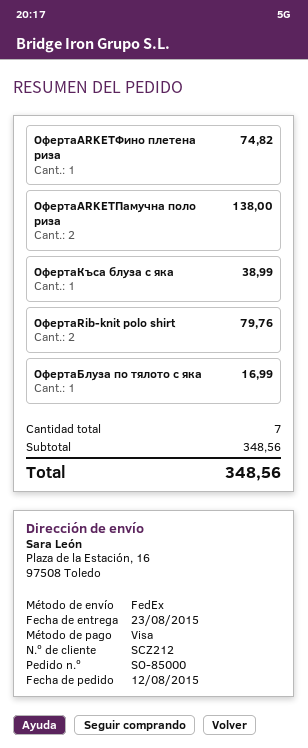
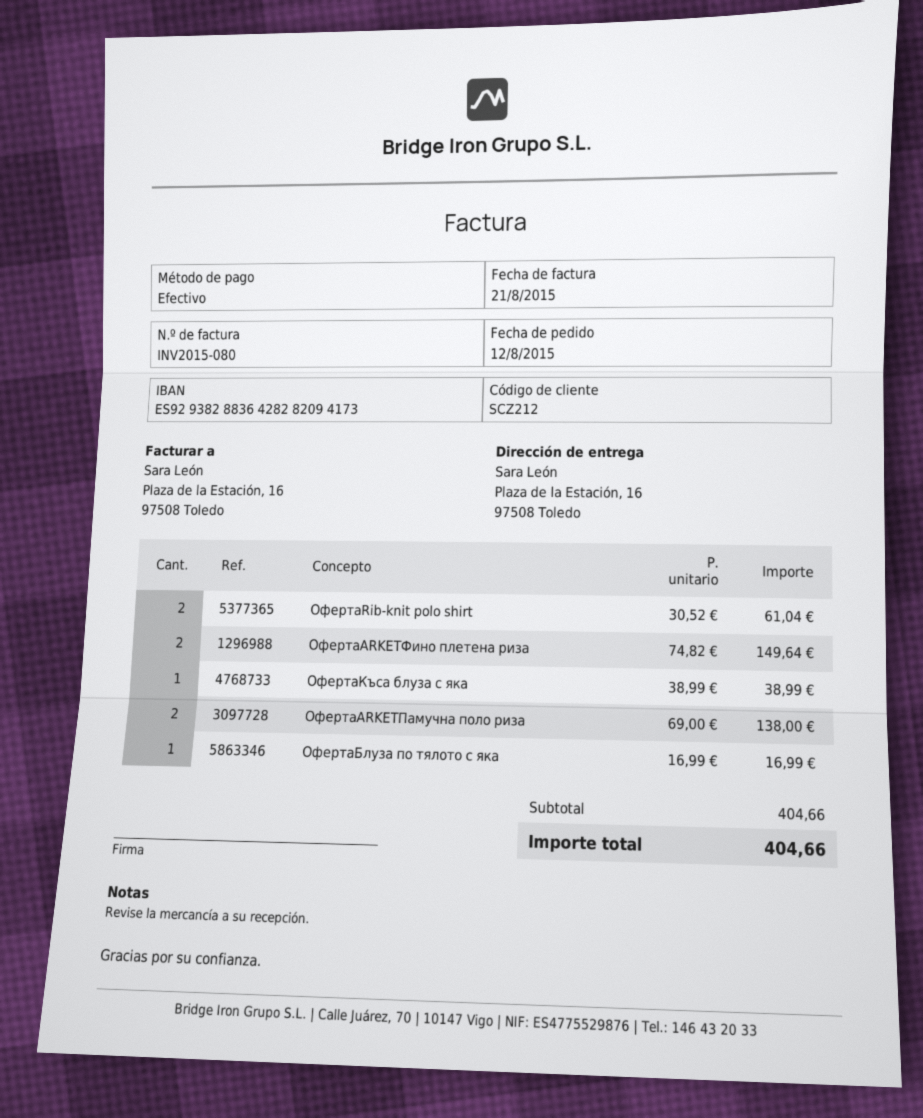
payment method: Visa -> cash
ОфертаARKETФино плетена риза: 1 for 74.82 -> 2 for 149.64
ОфертаRib-knit polo shirt: 2 for 79.76 -> 2 for 61.04
subtotal: 348.56 -> 404.66
total: 348.56 -> 404.66

